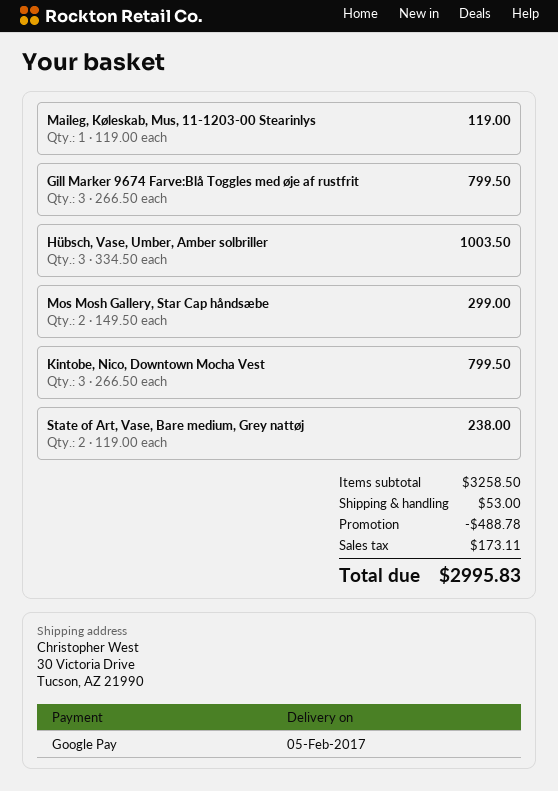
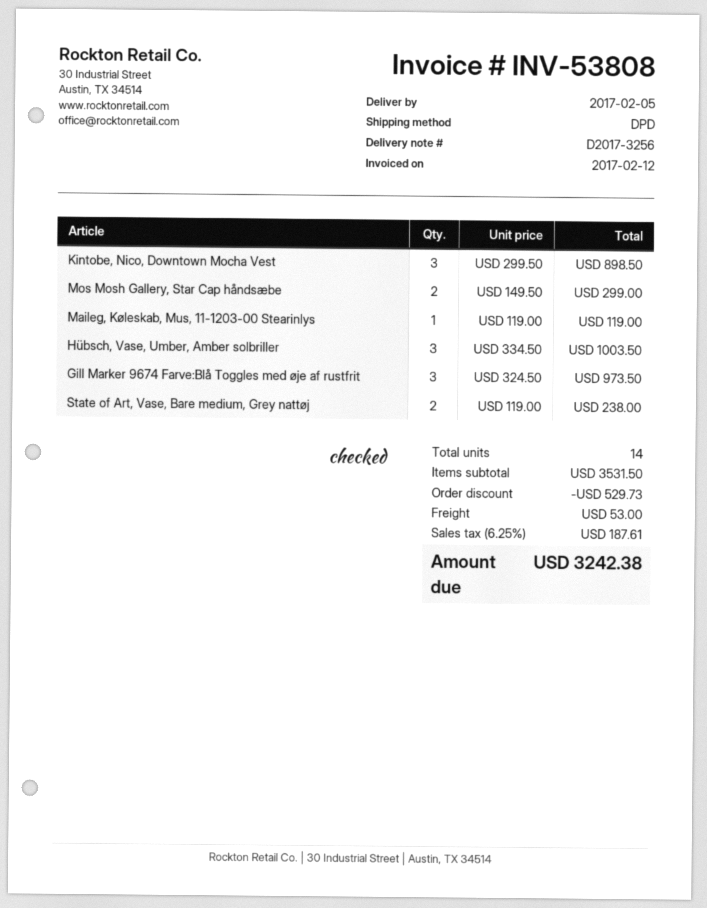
Gill Marker 9674 Farve:Blå Toggles med øje af rustfrit: 3 x 266.50 = 799.50 -> 3 x 324.50 = 973.50
Kintobe, Nico, Downtown Mocha Vest: 3 x 266.50 = 799.50 -> 3 x 299.50 = 898.50
subtotal: 3258.50 -> 3531.50
discount: 488.78 -> 529.73
tax: 173.11 -> 187.61
total: 2995.83 -> 3242.38

